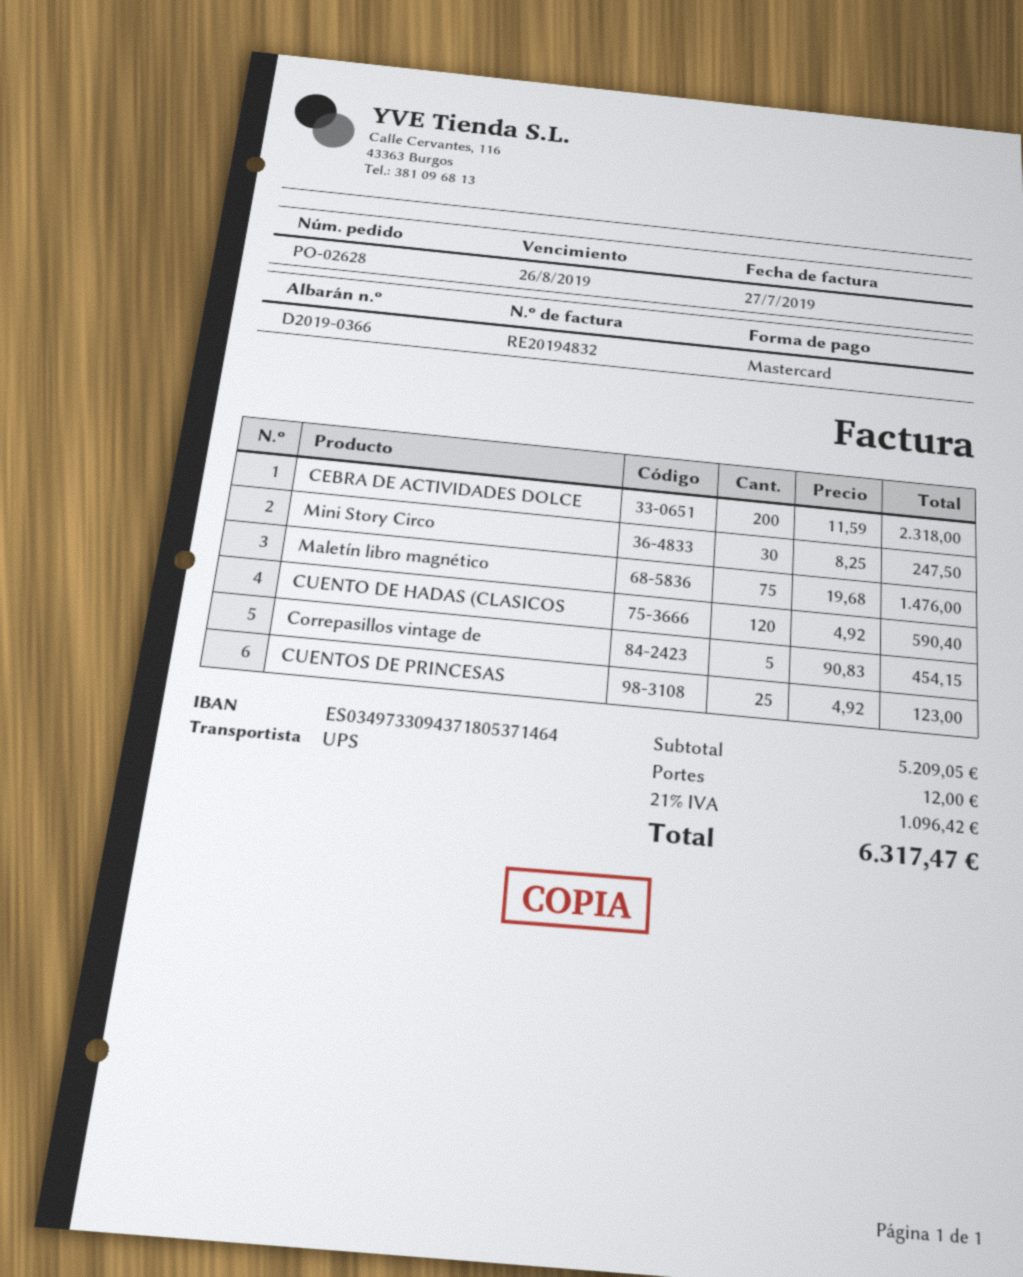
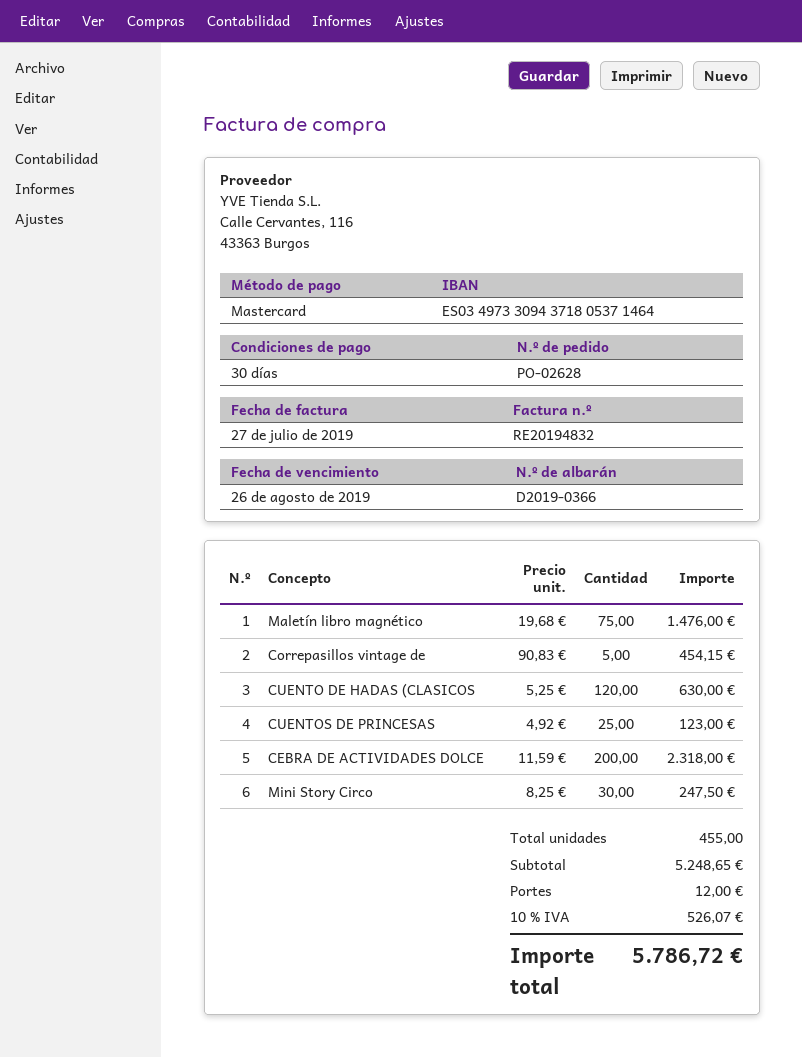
CUENTO DE HADAS (CLASICOS: 120 x 4.92 = 590.40 -> 120 x 5.25 = 630.00
subtotal: 5209.05 -> 5248.65
tax: 21% = 1096.42 -> 10% = 526.07
total: 6317.47 -> 5786.72

